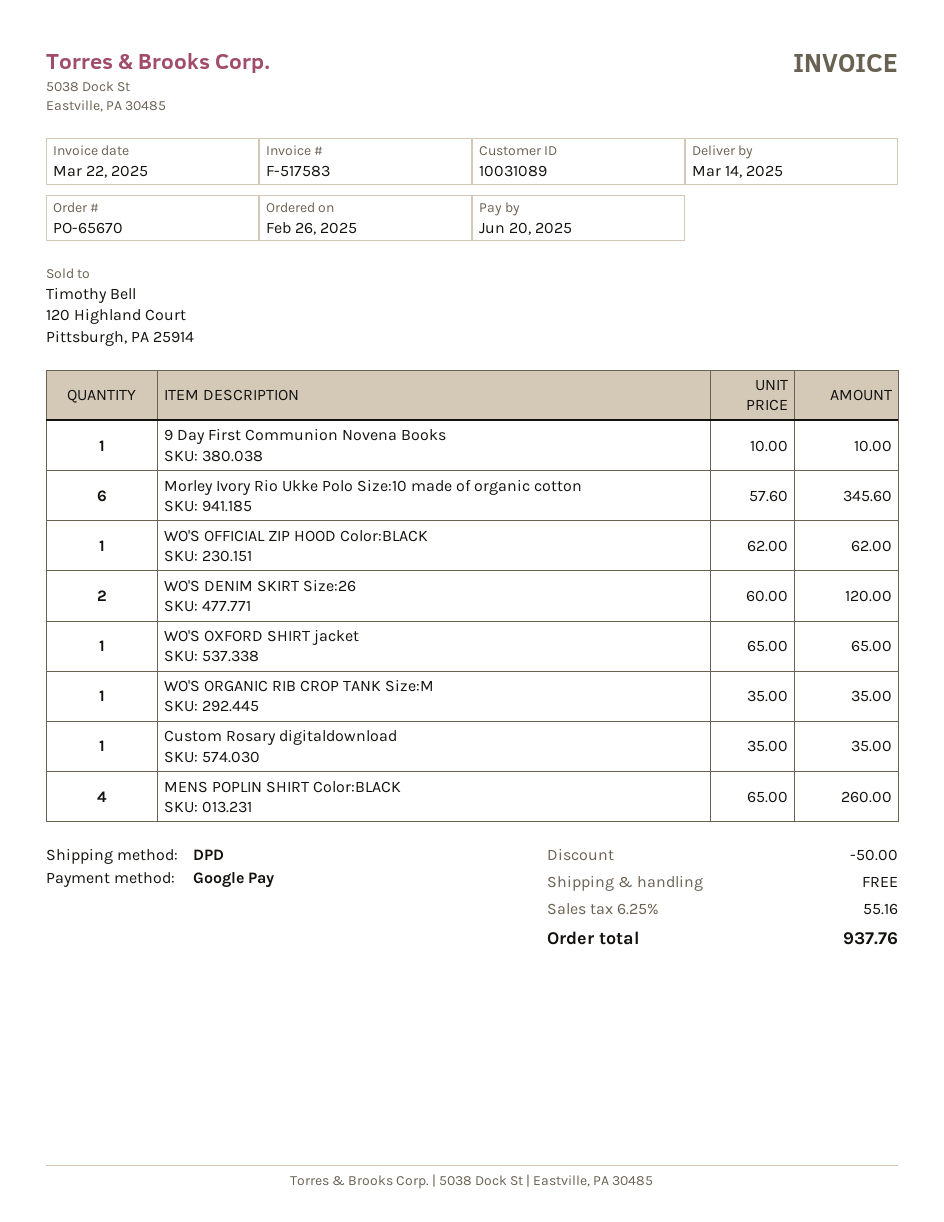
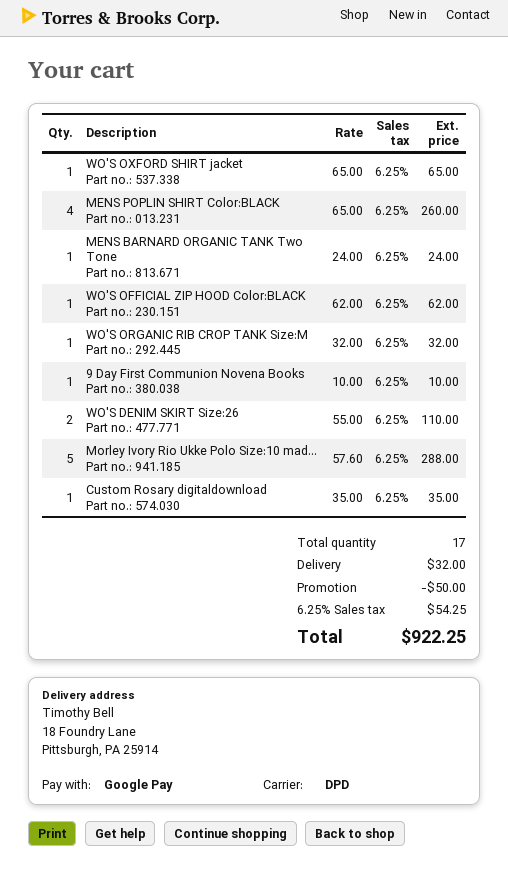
Morley Ivory Rio Ukke Polo Size:10 made of organic cotton: 6 x 57.60 = 345.60 -> 5 x 57.60 = 288.00
WO'S DENIM SKIRT Size:26: 2 x 60.00 = 120.00 -> 2 x 55.00 = 110.00
WO'S ORGANIC RIB CROP TANK Size:M: 1 x 35.00 = 35.00 -> 1 x 32.00 = 32.00
MENS BARNARD ORGANIC TANK Two Tone: none -> 1 x 24.00 = 24.00
shipping: 0.00 -> 32.00
tax: 6.25% = 55.16 -> 6.25% = 54.25
total: 937.76 -> 922.25

